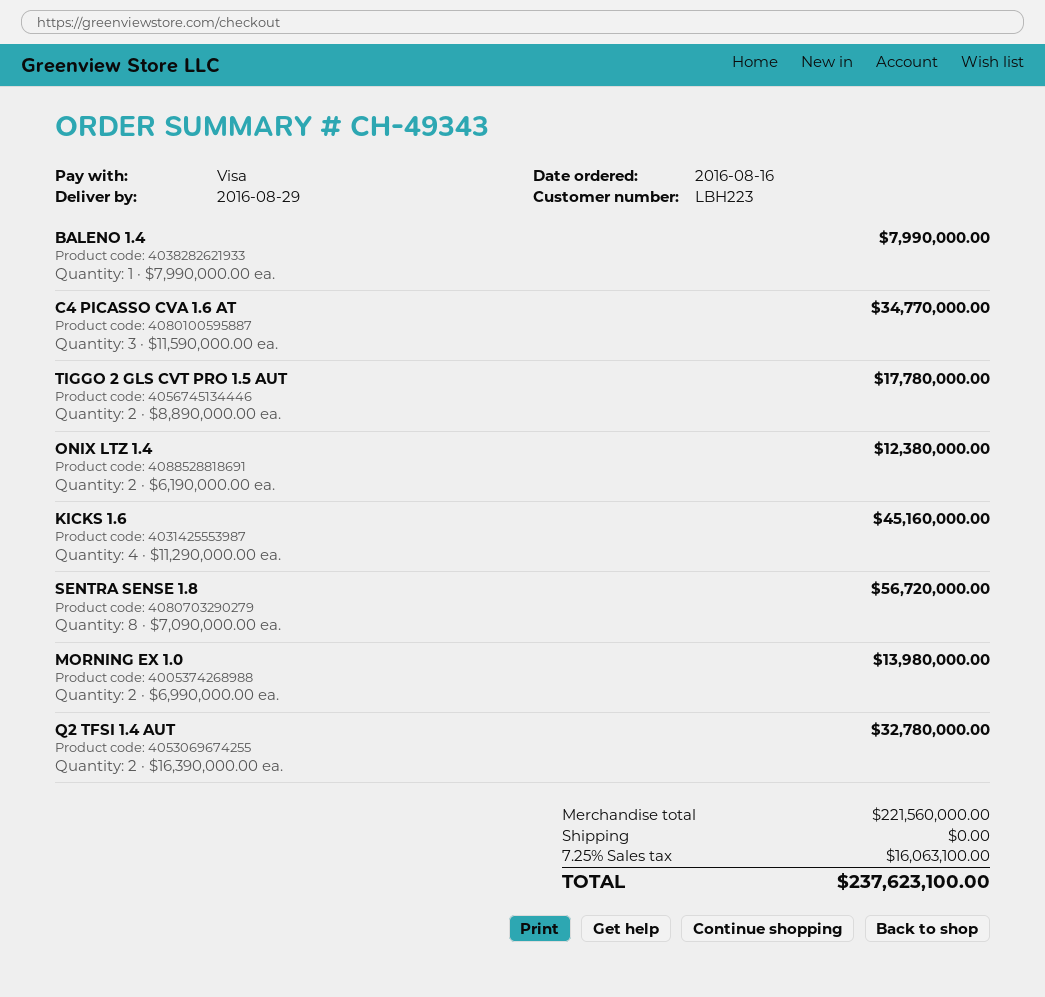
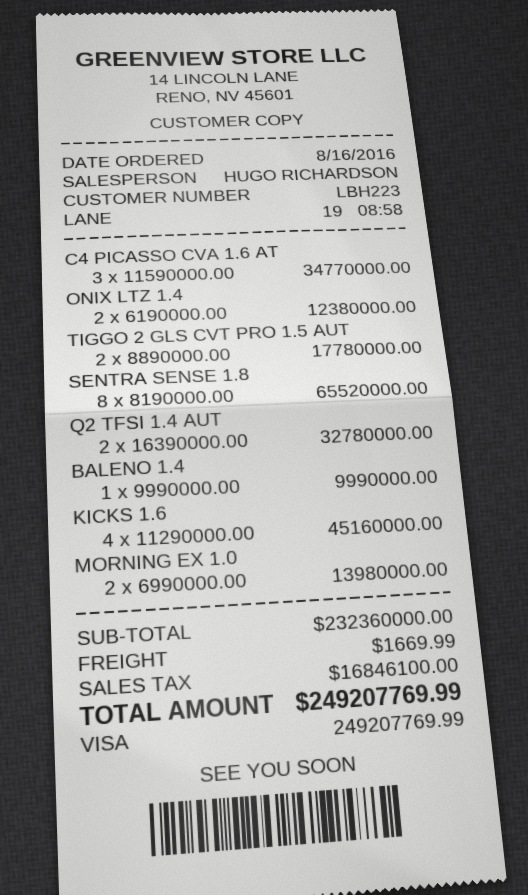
BALENO 1.4: 1 x 7990000.00 = 7990000.00 -> 1 x 9990000.00 = 9990000.00
SENTRA SENSE 1.8: 8 x 7090000.00 = 56720000.00 -> 8 x 8190000.00 = 65520000.00
subtotal: 221560000.00 -> 232360000.00
shipping: 0.00 -> 1669.99
tax: 16063100.00 -> 16846100.00
total: 237623100.00 -> 249207769.99

